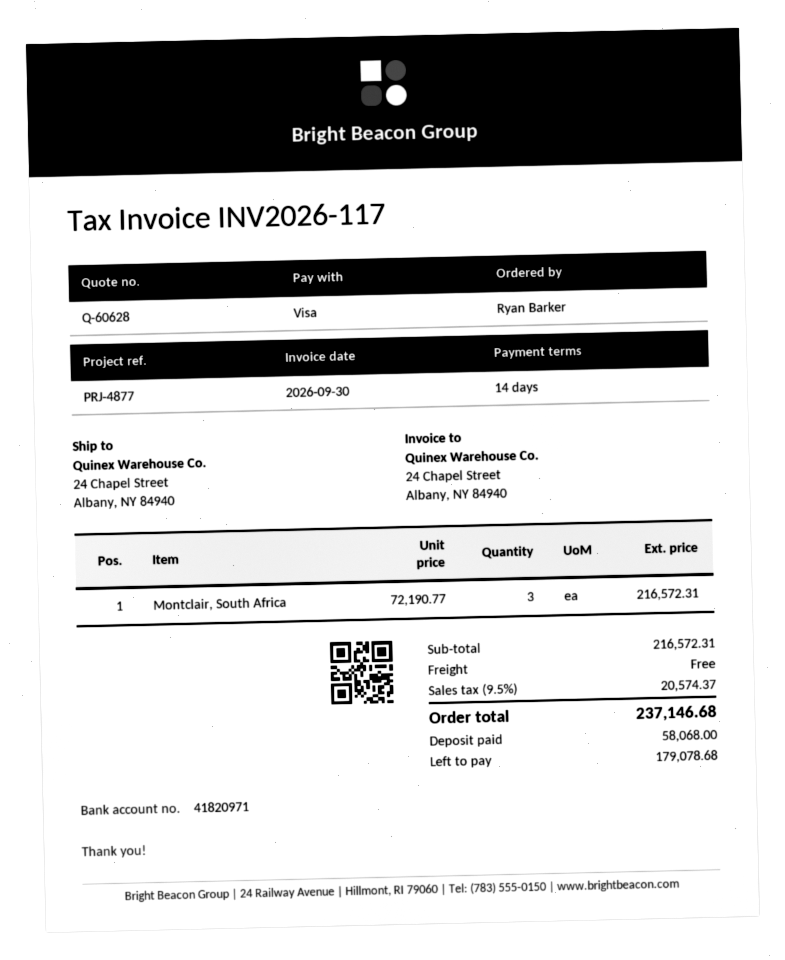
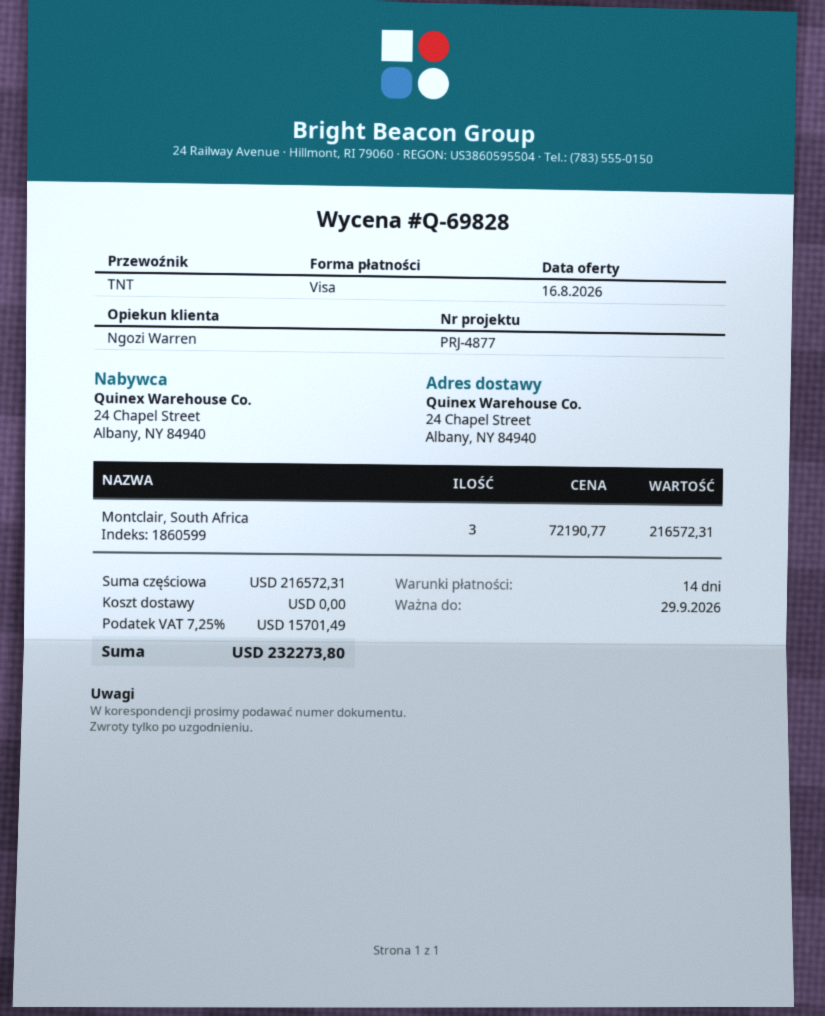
quote number: Q-60628 -> Q-69828
tax: 9.5% = 20574.37 -> 7.25% = 15701.49
total: 237146.68 -> 232273.80

